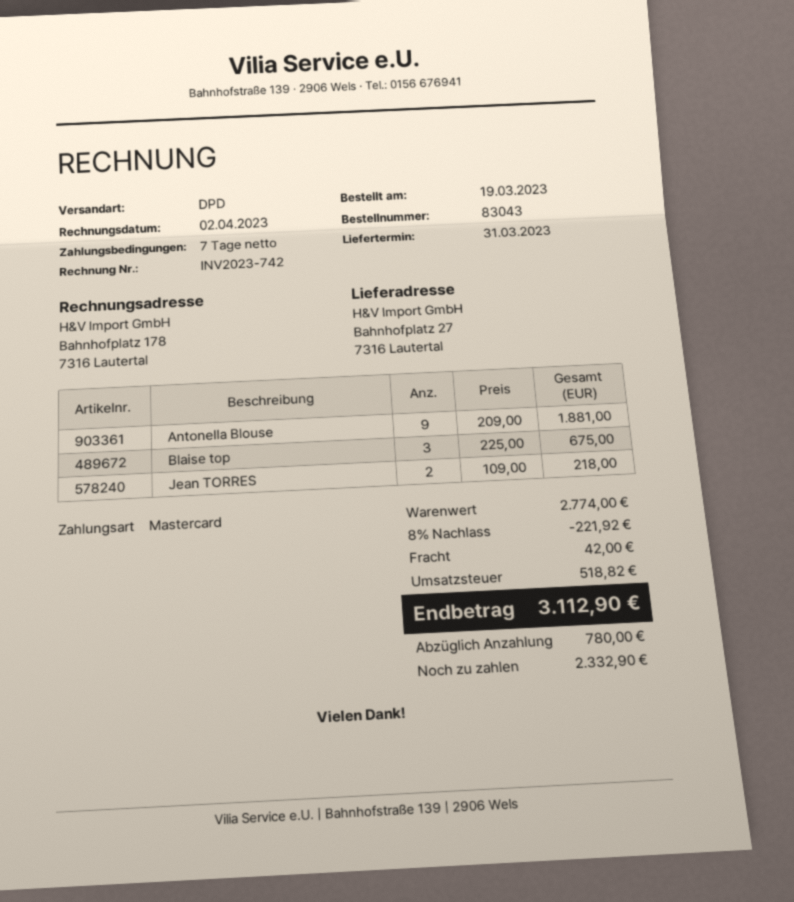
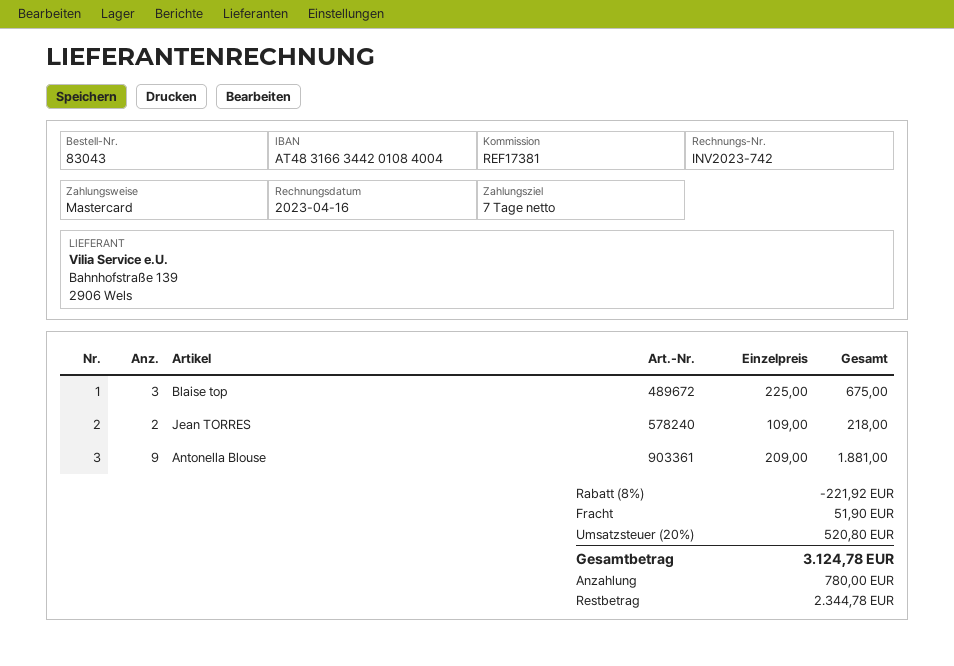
invoice date: 2023-04-02 -> 2023-04-16
shipping: 42.00 -> 51.90
tax: 518.82 -> 520.80
total: 3112.90 -> 3124.78
balance: 2332.90 -> 2344.78

